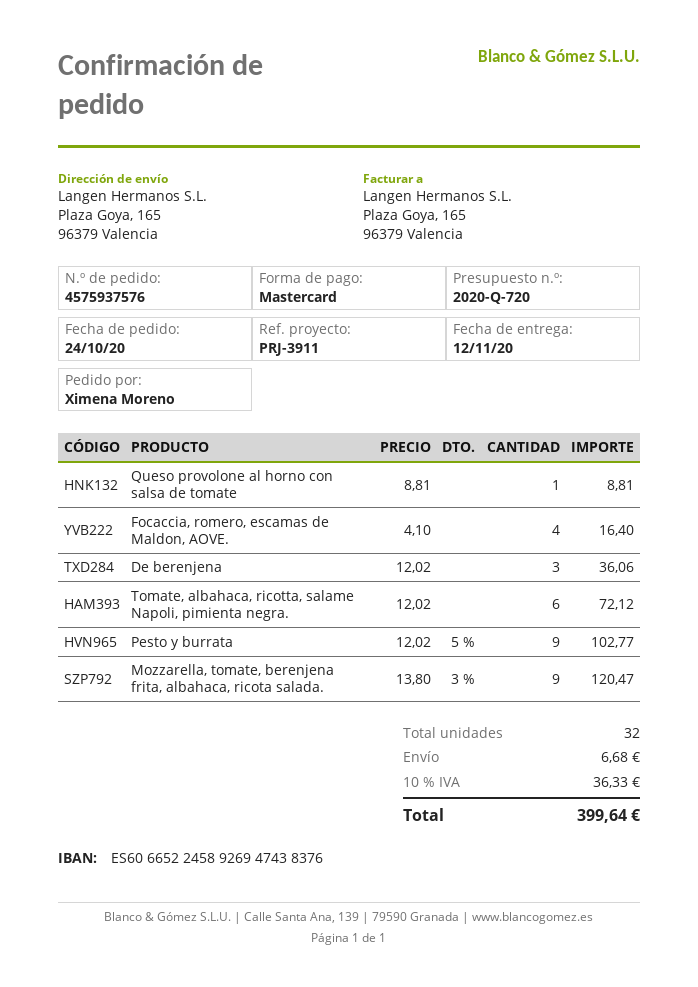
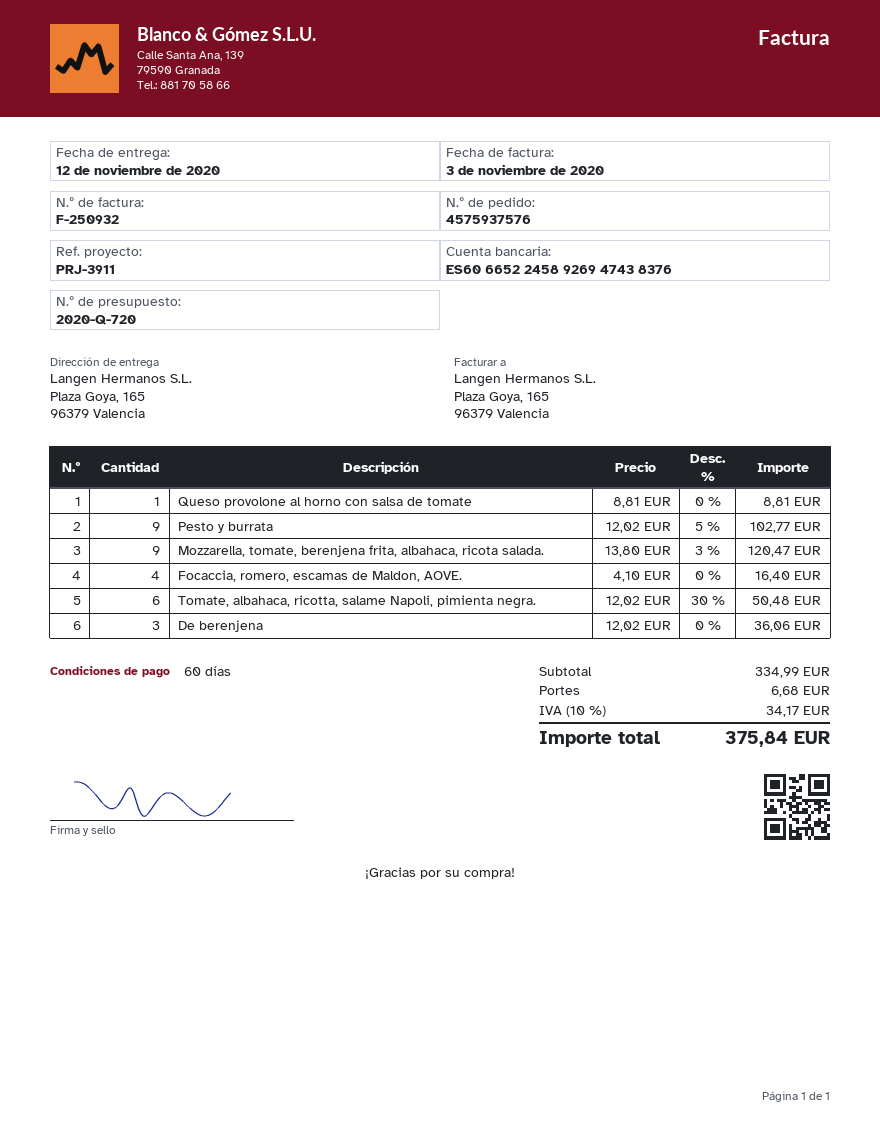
Tomate, albahaca, ricotta, salame Napoli, pimienta negra.: 6 x 12.02 = 72.12 -> 6 x 12.02 - 30% = 50.48
tax: 10% = 36.33 -> 10% = 34.17
total: 399.64 -> 375.84

